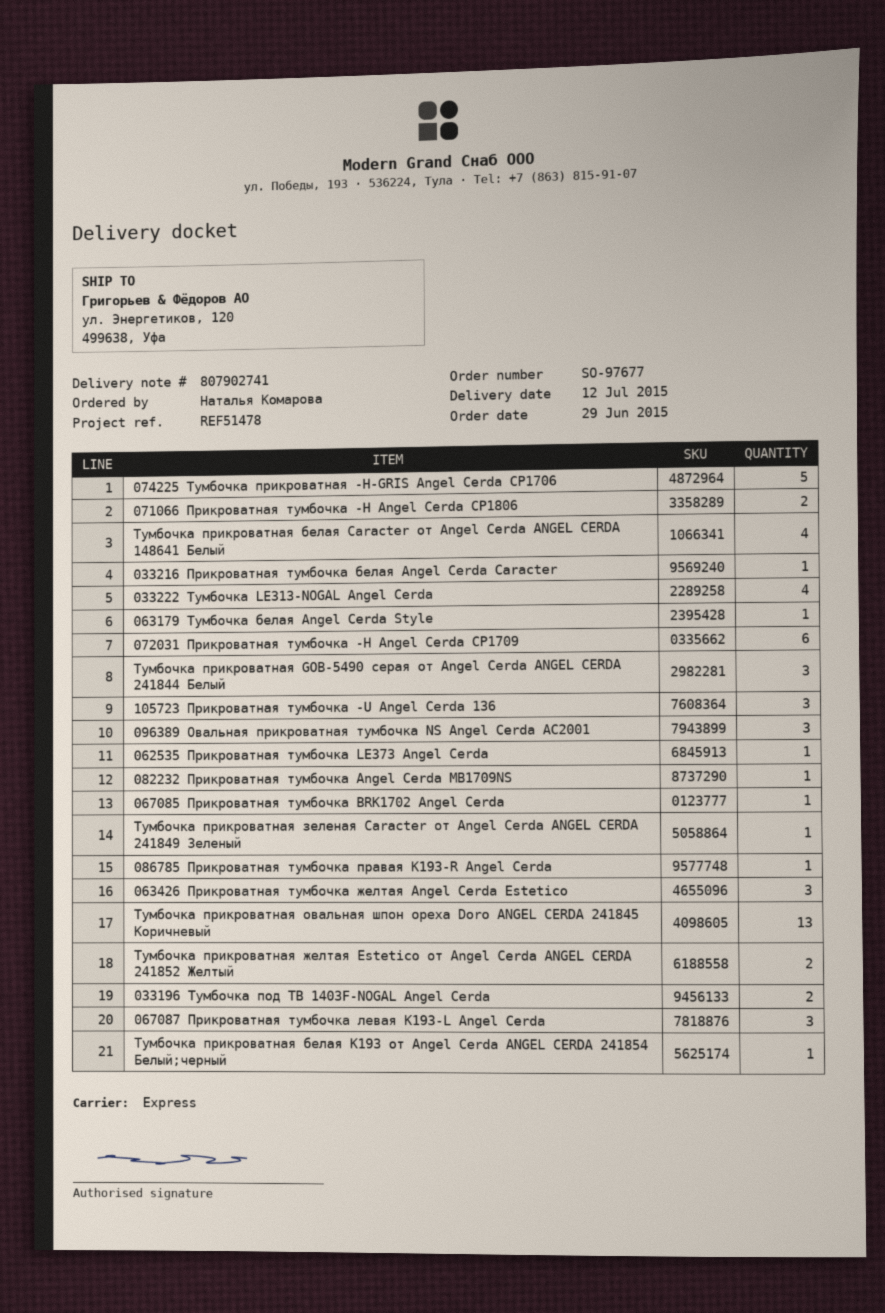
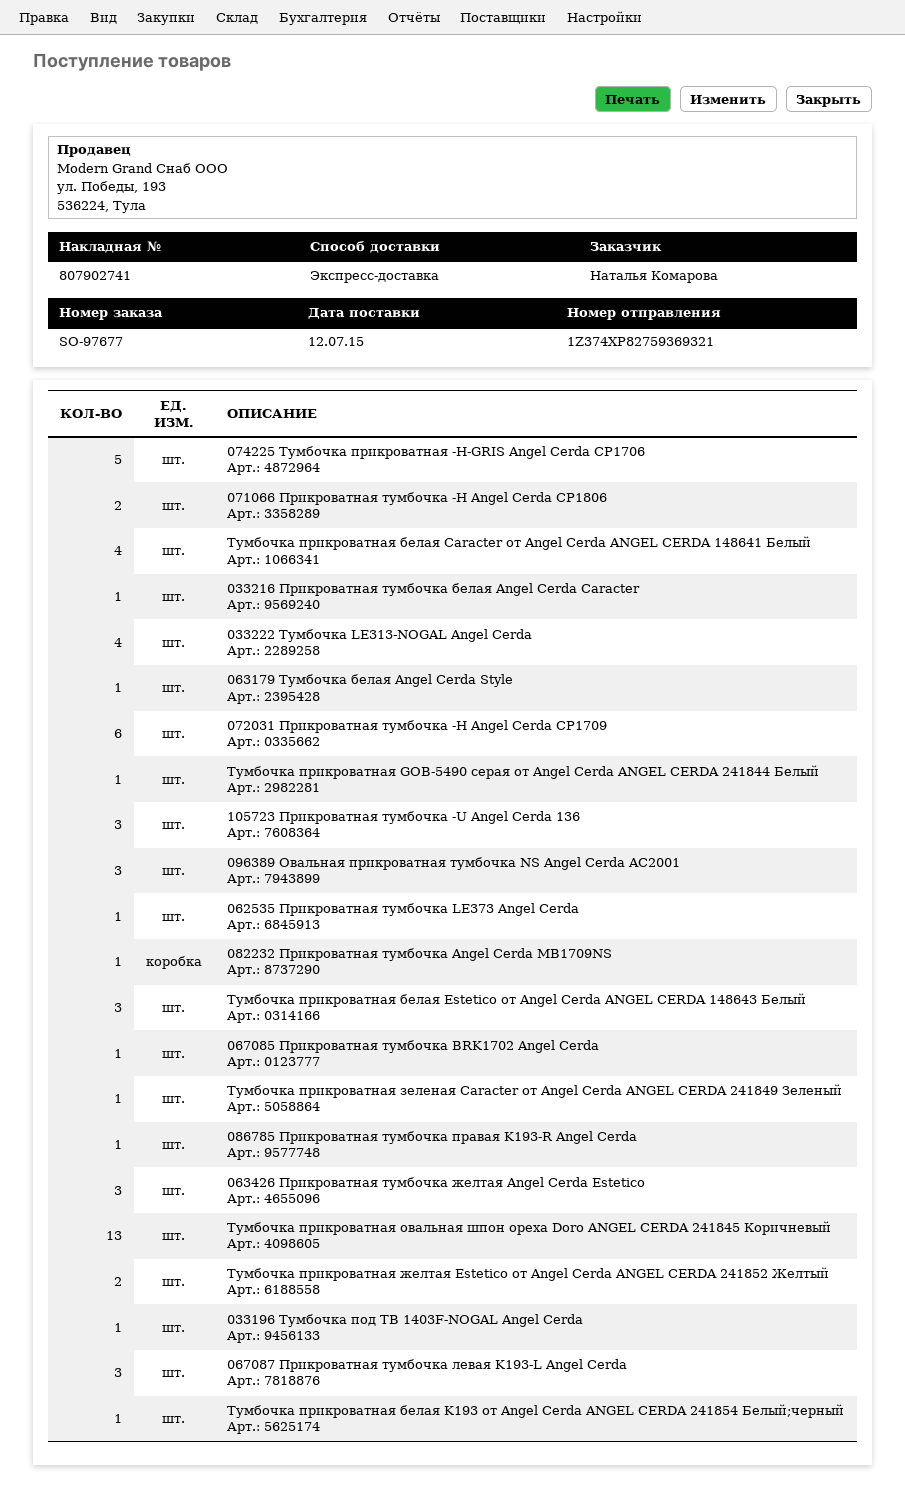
Тумбочка прикроватная GOB-5490 серая от Angel Cerda ANGEL CERDA 241844 Белый: 3 -> 1
033196 Тумбочка под ТВ 1403F-NOGAL Angel Cerda: 2 -> 1
Тумбочка прикроватная белая Estetico от Angel Cerda ANGEL CERDA 148643 Белый: none -> 3

